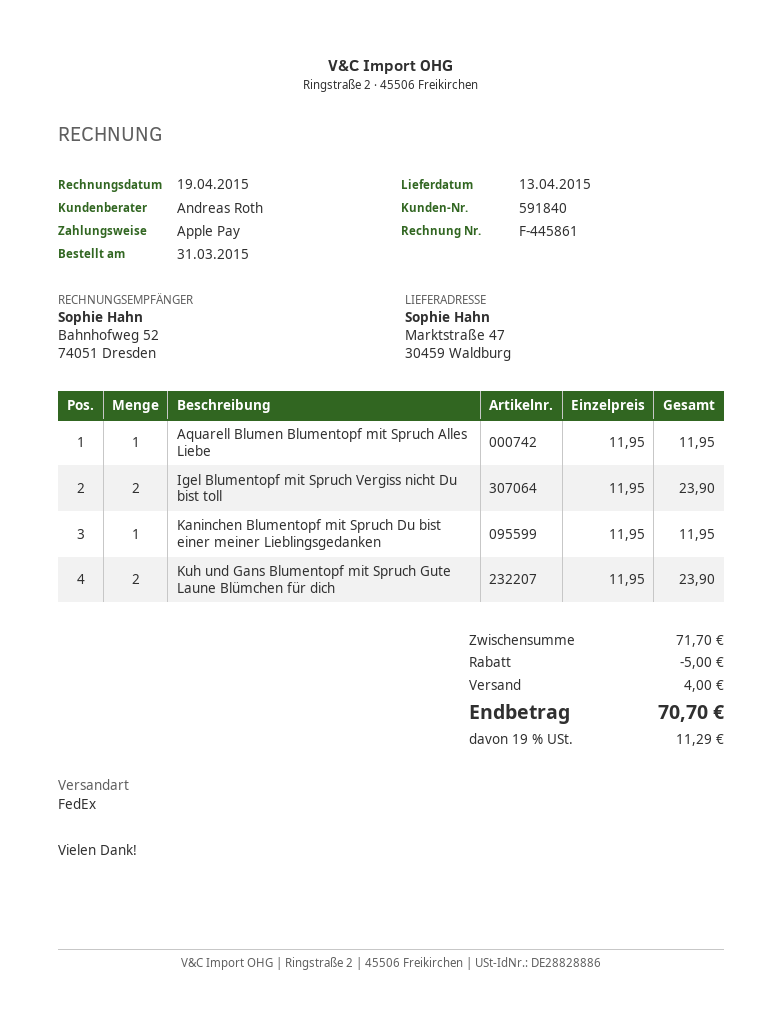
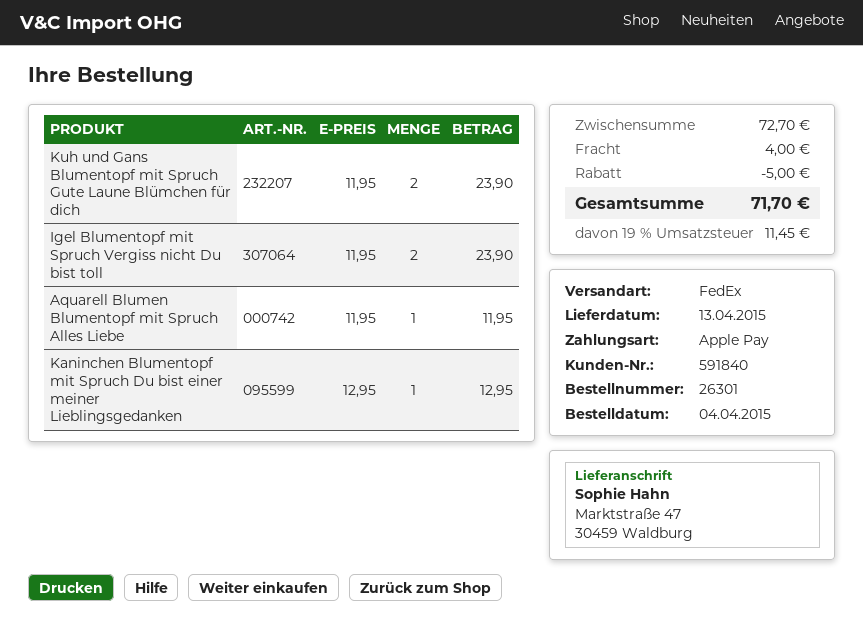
order date: 2015-03-31 -> 2015-04-04
Kaninchen Blumentopf mit Spruch Du bist einer meiner Lieblingsgedanken: 1 x 11.95 = 11.95 -> 1 x 12.95 = 12.95
subtotal: 71.70 -> 72.70
tax: 19% = 11.29 -> 19% = 11.45
total: 70.70 -> 71.70

